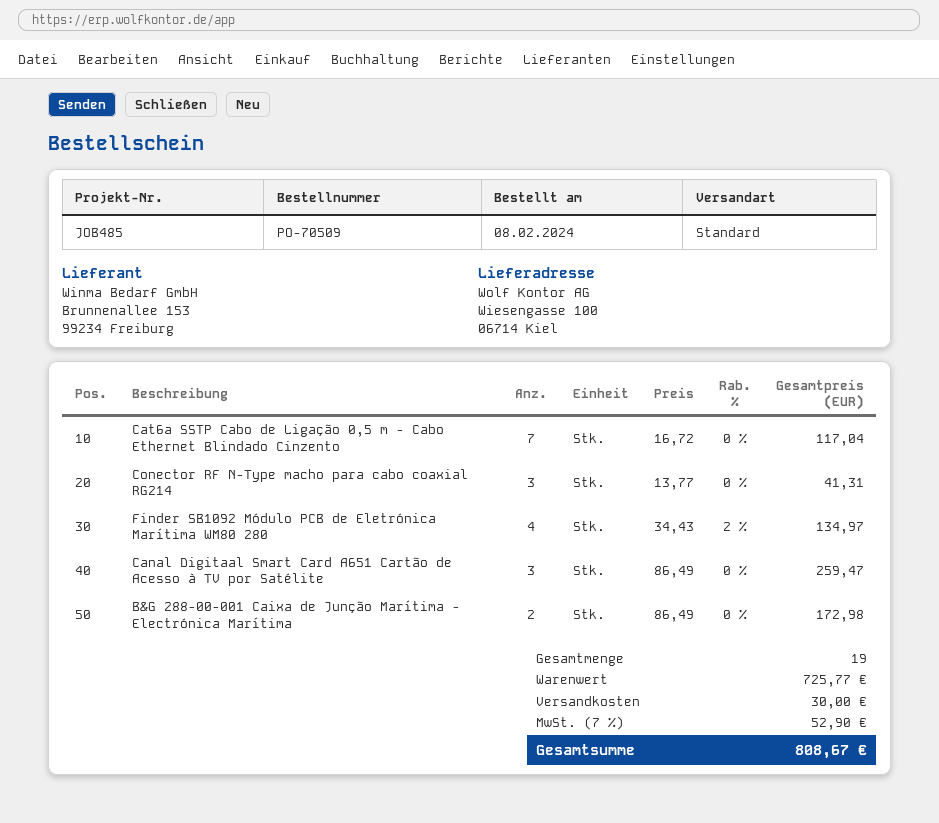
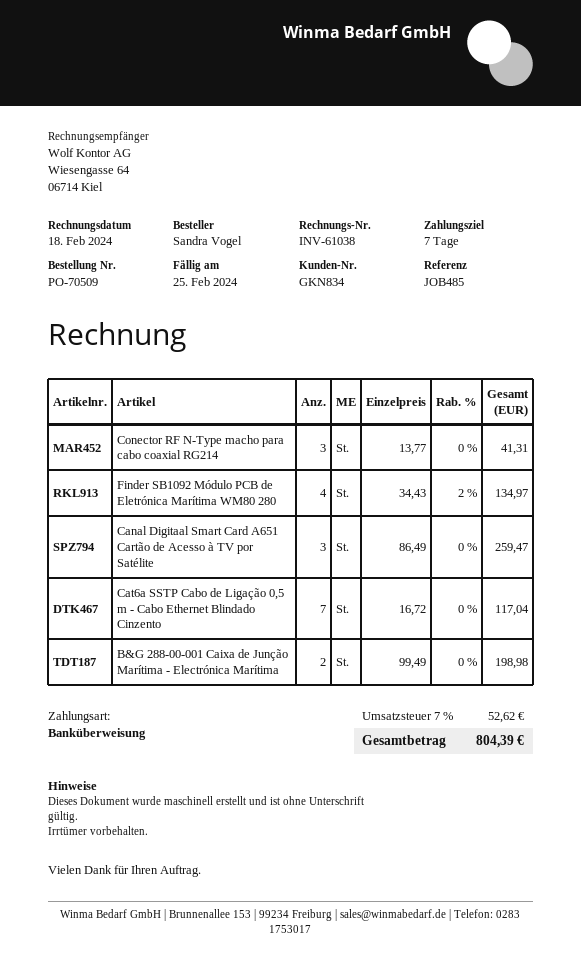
B&G 288-00-001 Caixa de Junção Marítima - Electrónica Marítima: 2 x 86.49 = 172.98 -> 2 x 99.49 = 198.98
shipping: 30.00 -> none
tax: 7% = 52.90 -> 7% = 52.62
total: 808.67 -> 804.39

